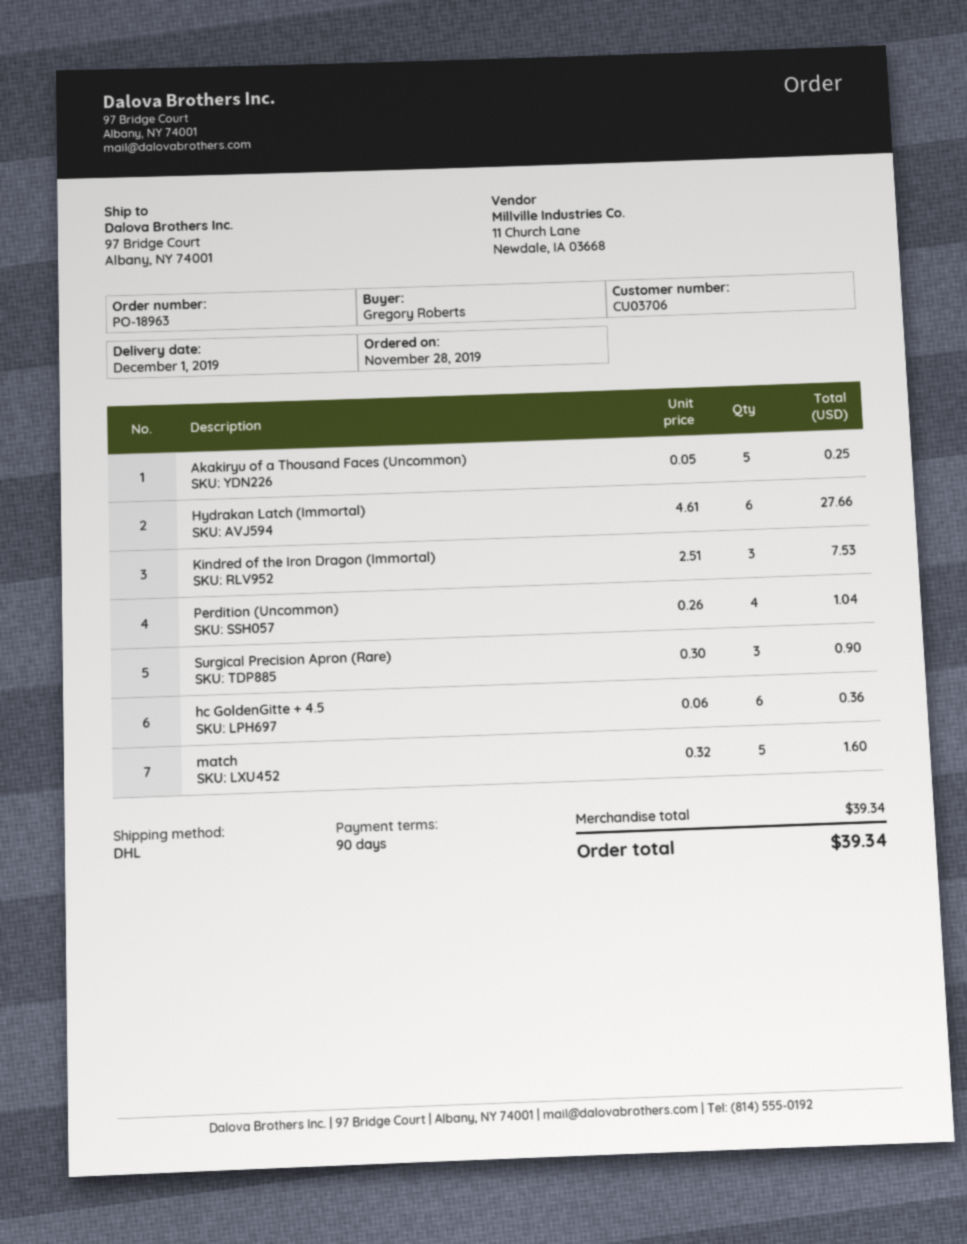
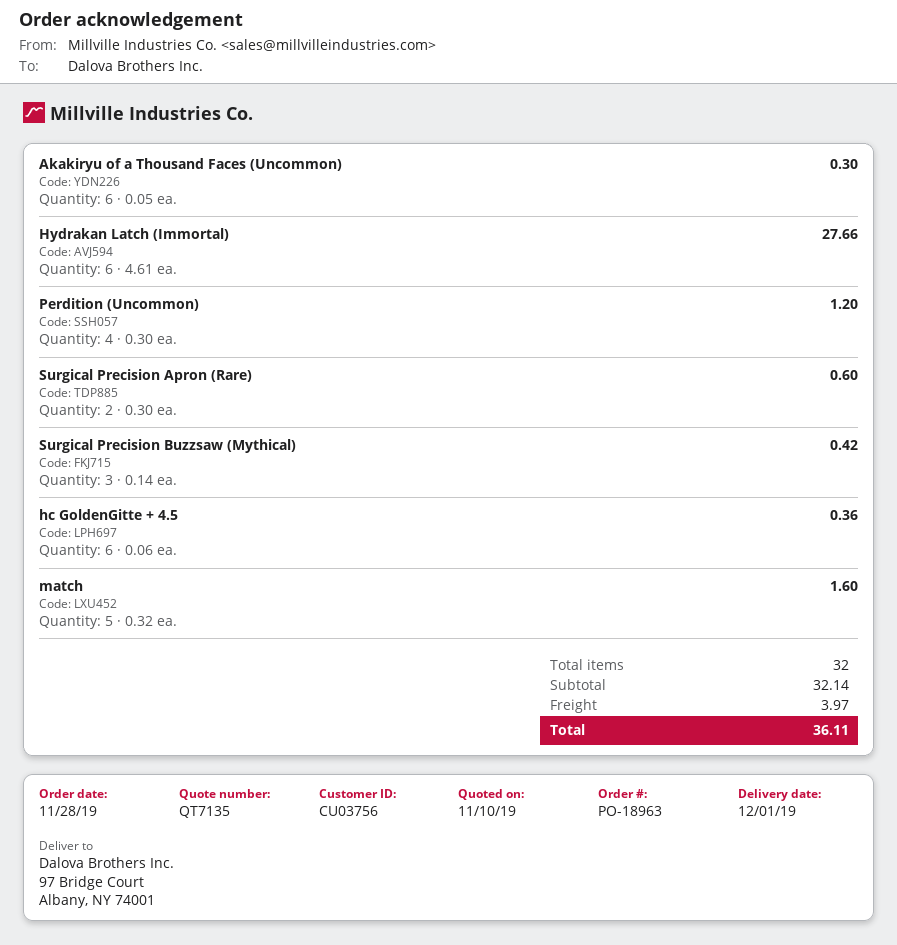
customer number: CU03706 -> CU03756
Akakiryu of a Thousand Faces (Uncommon): 5 x 0.05 = 0.25 -> 6 x 0.05 = 0.30
Kindred of the Iron Dragon (Immortal): 3 x 2.51 = 7.53 -> none
Perdition (Uncommon): 4 x 0.26 = 1.04 -> 4 x 0.30 = 1.20
Surgical Precision Apron (Rare): 3 x 0.30 = 0.90 -> 2 x 0.30 = 0.60
Surgical Precision Buzzsaw (Mythical): none -> 3 x 0.14 = 0.42
subtotal: 39.34 -> 32.14
shipping: none -> 3.97
total: 39.34 -> 36.11

